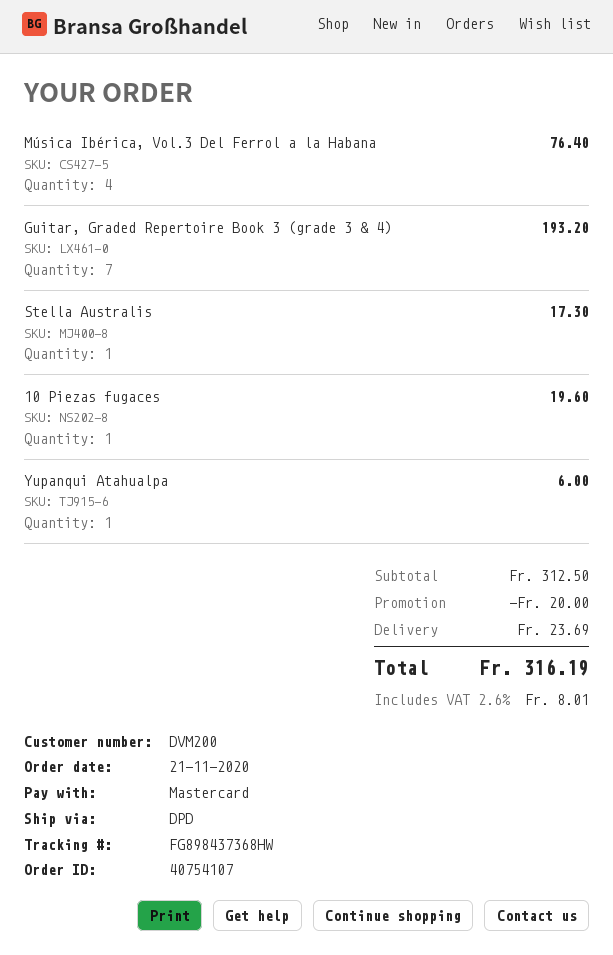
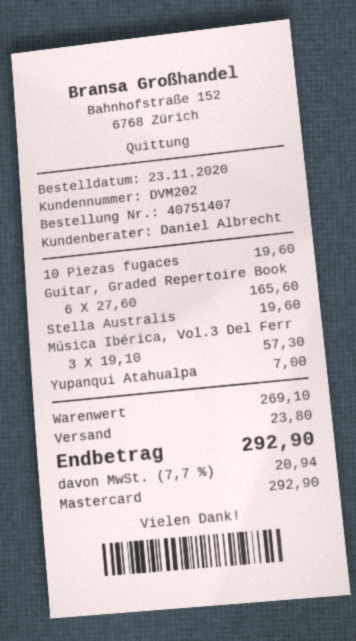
order number: 40754107 -> 40751407
order date: 2020-11-21 -> 2020-11-23
customer number: DVM200 -> DVM202
Música Ibérica, Vol.3 Del Ferrol a la Habana: 4 for 76.40 -> 3 for 57.30
Guitar, Graded Repertoire Book 3 (grade 3 & 4): 7 for 193.20 -> 6 for 165.60
Stella Australis: 1 for 17.30 -> 1 for 19.60
Yupanqui Atahualpa: 1 for 6.00 -> 1 for 7.00
subtotal: 312.50 -> 269.10
discount: 20.00 -> none
shipping: 23.69 -> 23.80
tax: 2.6% = 8.01 -> 7.7% = 20.94
total: 316.19 -> 292.90

